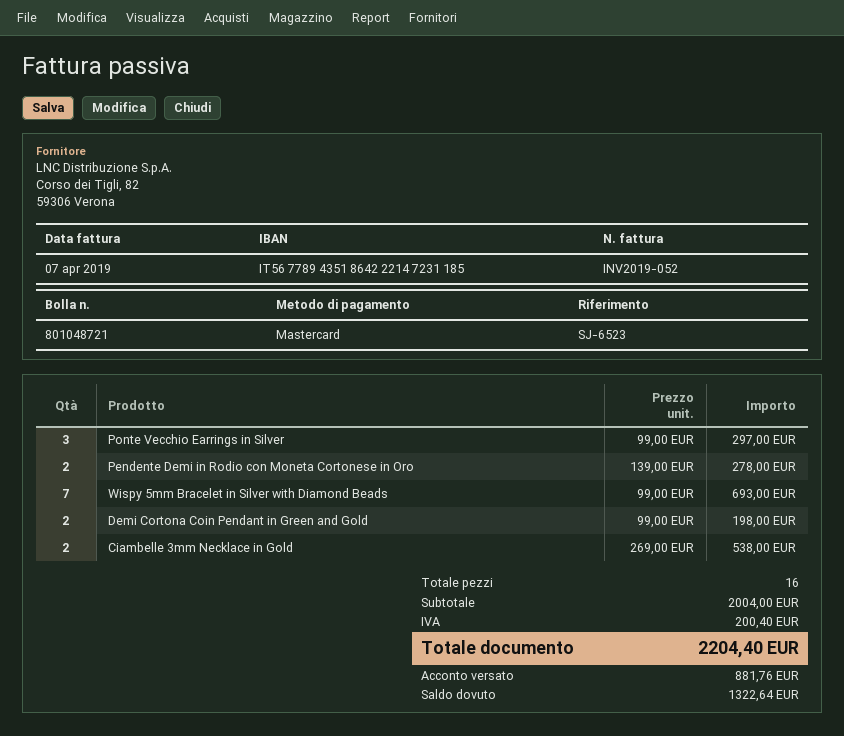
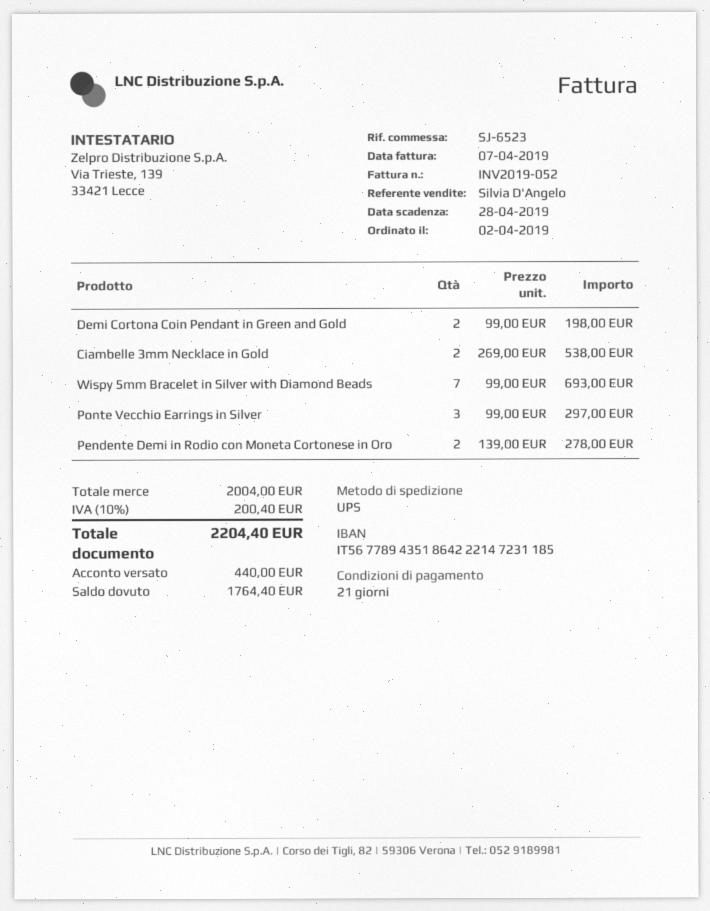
deposit: 881.76 -> 440.00
balance: 1322.64 -> 1764.40

